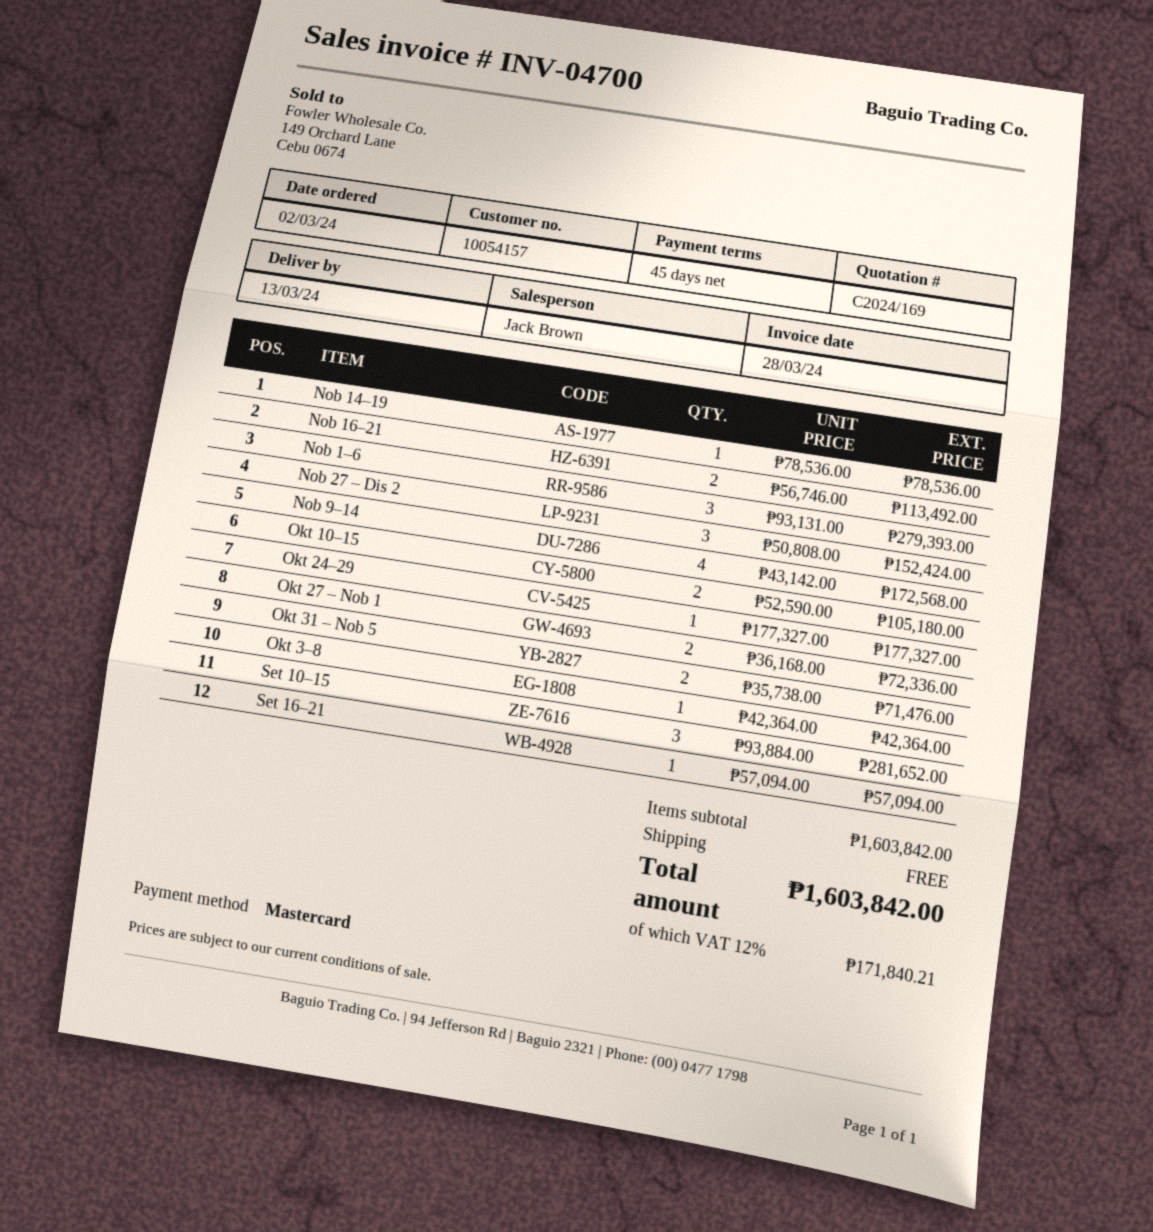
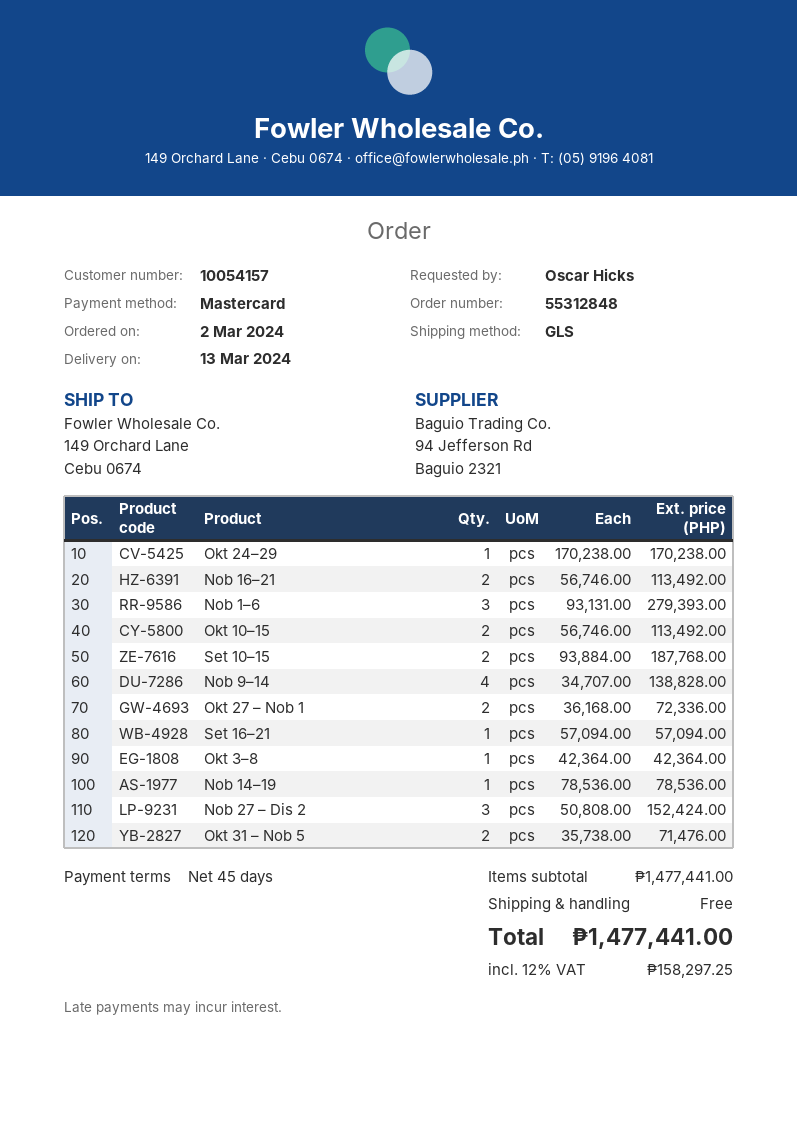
Nob 9–14: 4 x 43142.00 = 172568.00 -> 4 x 34707.00 = 138828.00
Okt 10–15: 2 x 52590.00 = 105180.00 -> 2 x 56746.00 = 113492.00
Okt 24–29: 1 x 177327.00 = 177327.00 -> 1 x 170238.00 = 170238.00
Set 10–15: 3 x 93884.00 = 281652.00 -> 2 x 93884.00 = 187768.00
subtotal: 1603842.00 -> 1477441.00
tax: 12% = 171840.21 -> 12% = 158297.25
total: 1603842.00 -> 1477441.00

